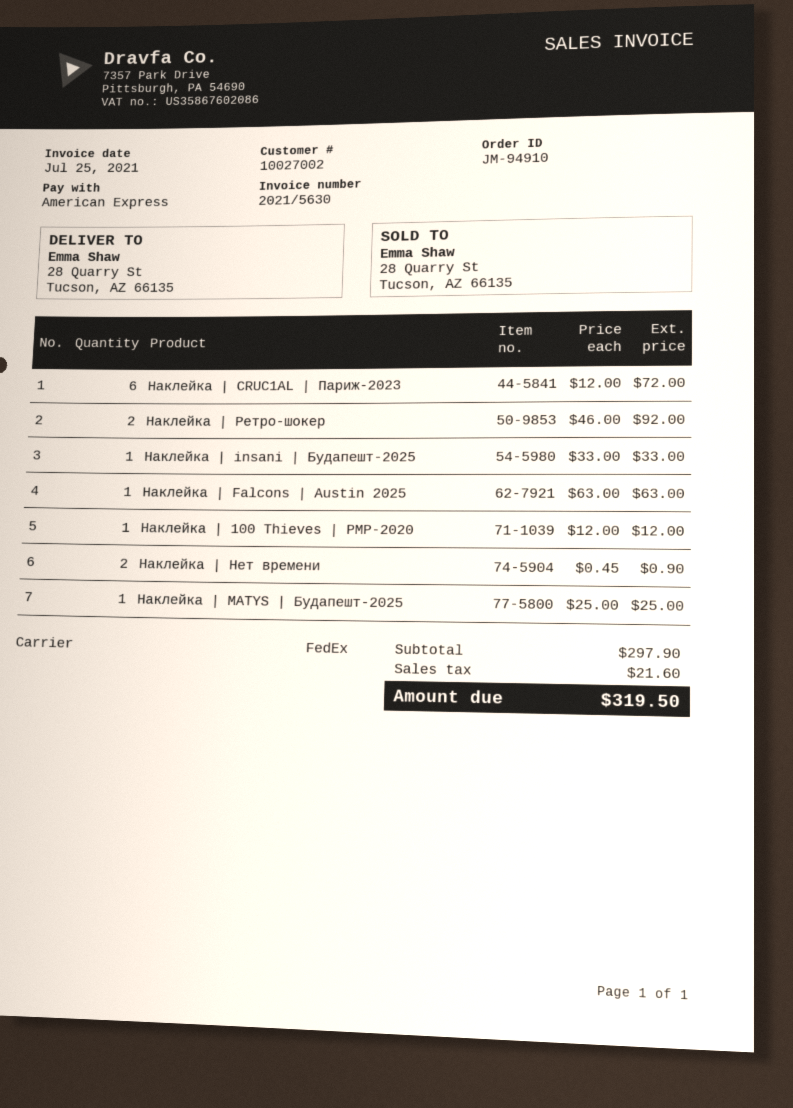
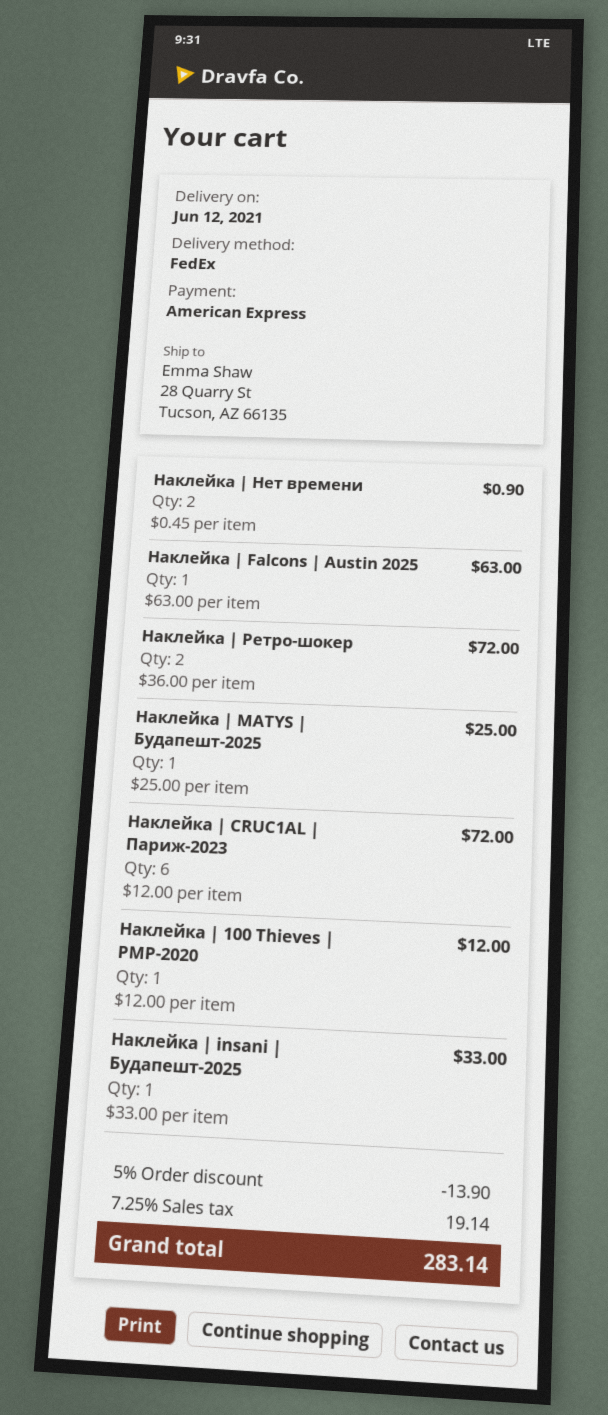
Наклейка | Ретро-шокер: 2 x 46.00 = 92.00 -> 2 x 36.00 = 72.00
discount: none -> 5% = 13.90
tax: 21.60 -> 19.14
total: 319.50 -> 283.14

